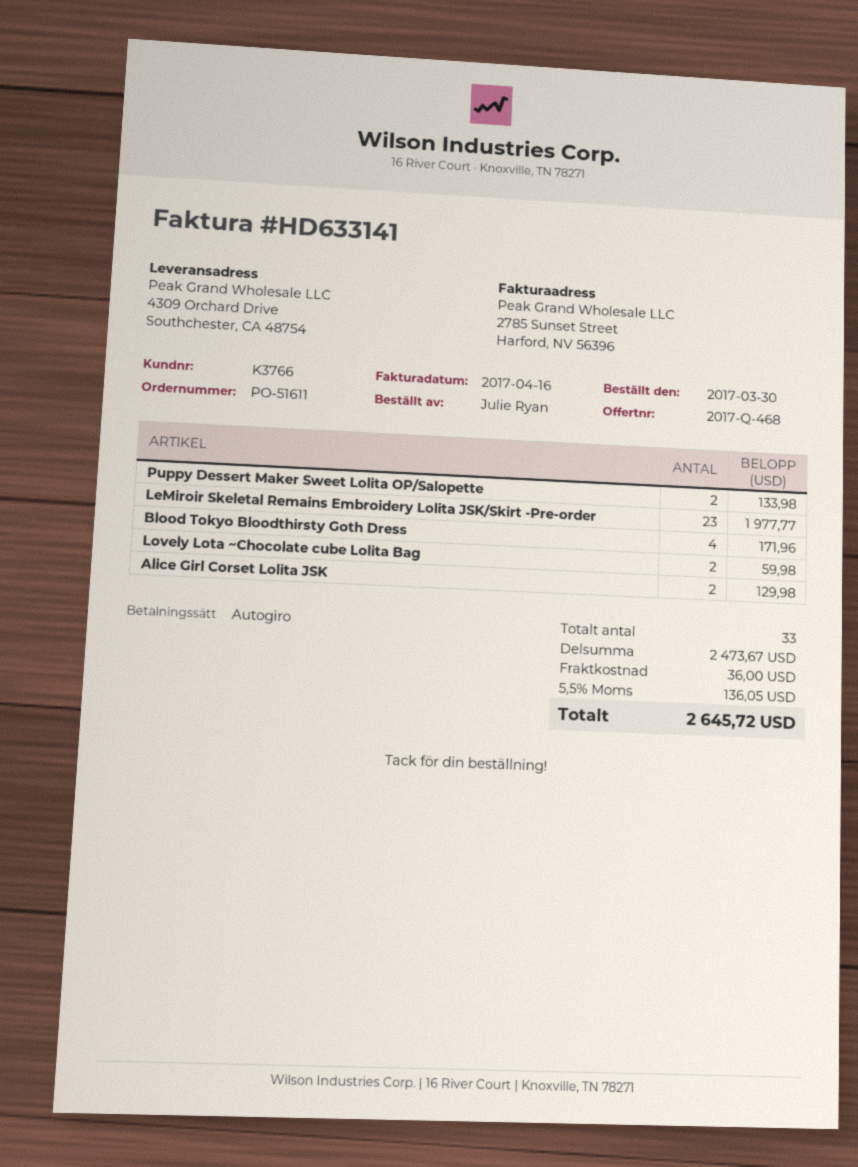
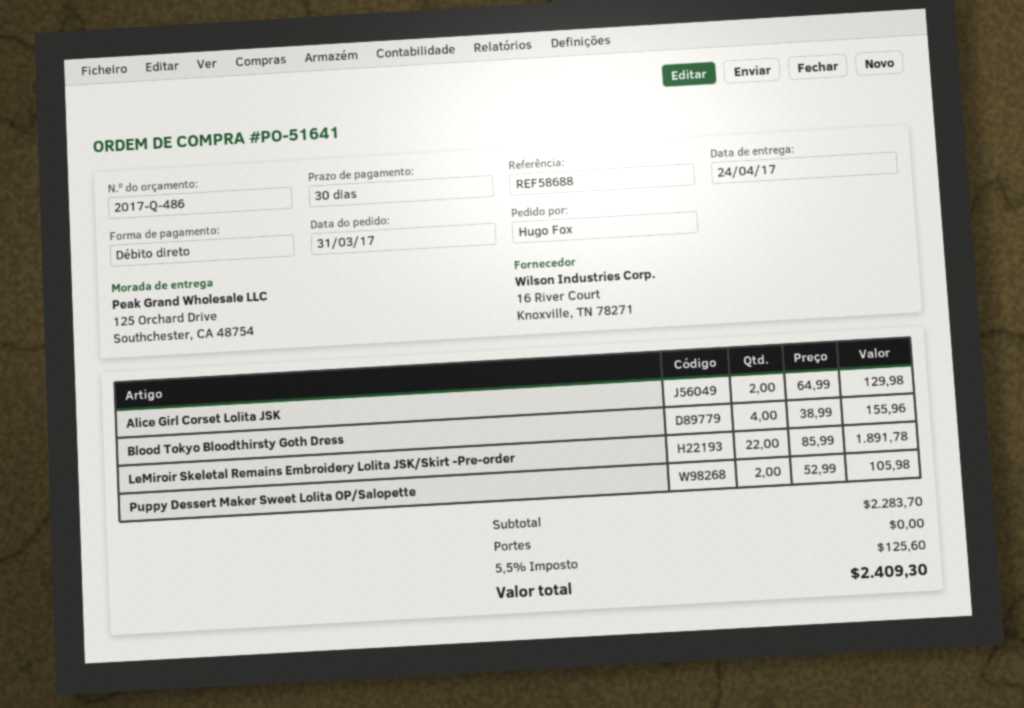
quote number: 2017-Q-468 -> 2017-Q-486
order number: PO-51611 -> PO-51641
order date: 2017-03-30 -> 2017-03-31
ordered by: Julie Ryan -> Hugo Fox
ship to: 4309 Orchard Drive, Southchester, CA 48754 -> 125 Orchard Drive, Southchester, CA 48754
Puppy Dessert Maker Sweet Lolita OP/Salopette: 2 for 133.98 -> 2 for 105.98
LeMiroir Skeletal Remains Embroidery Lolita JSK/Skirt -Pre-order: 23 for 1977.77 -> 22 for 1891.78
Blood Tokyo Bloodthirsty Goth Dress: 4 for 171.96 -> 4 for 155.96
Lovely Lota ~Chocolate cube Lolita Bag: 2 for 59.98 -> none
subtotal: 2473.67 -> 2283.70
shipping: 36.00 -> 0.00
tax: 5.5% = 136.05 -> 5.5% = 125.60
total: 2645.72 -> 2409.30

